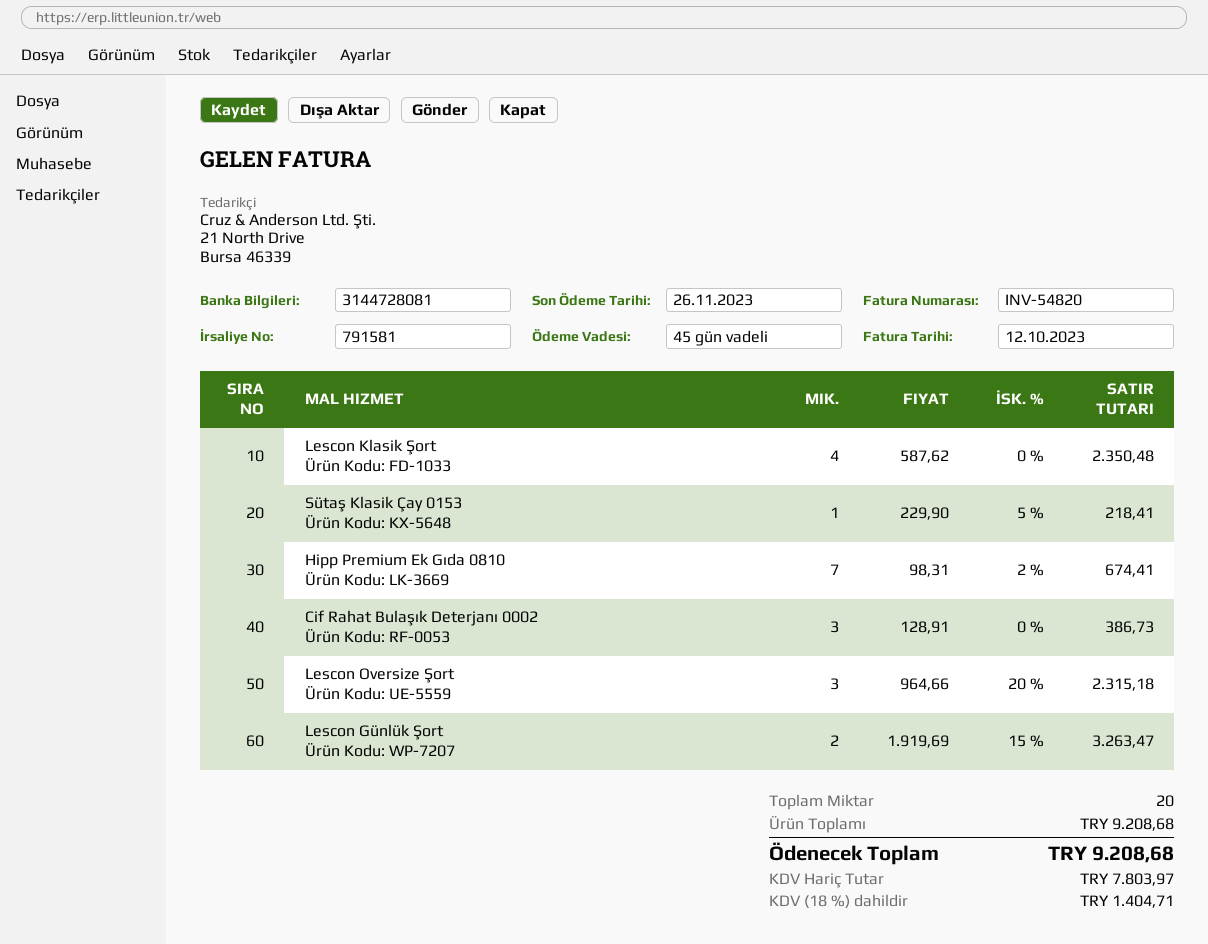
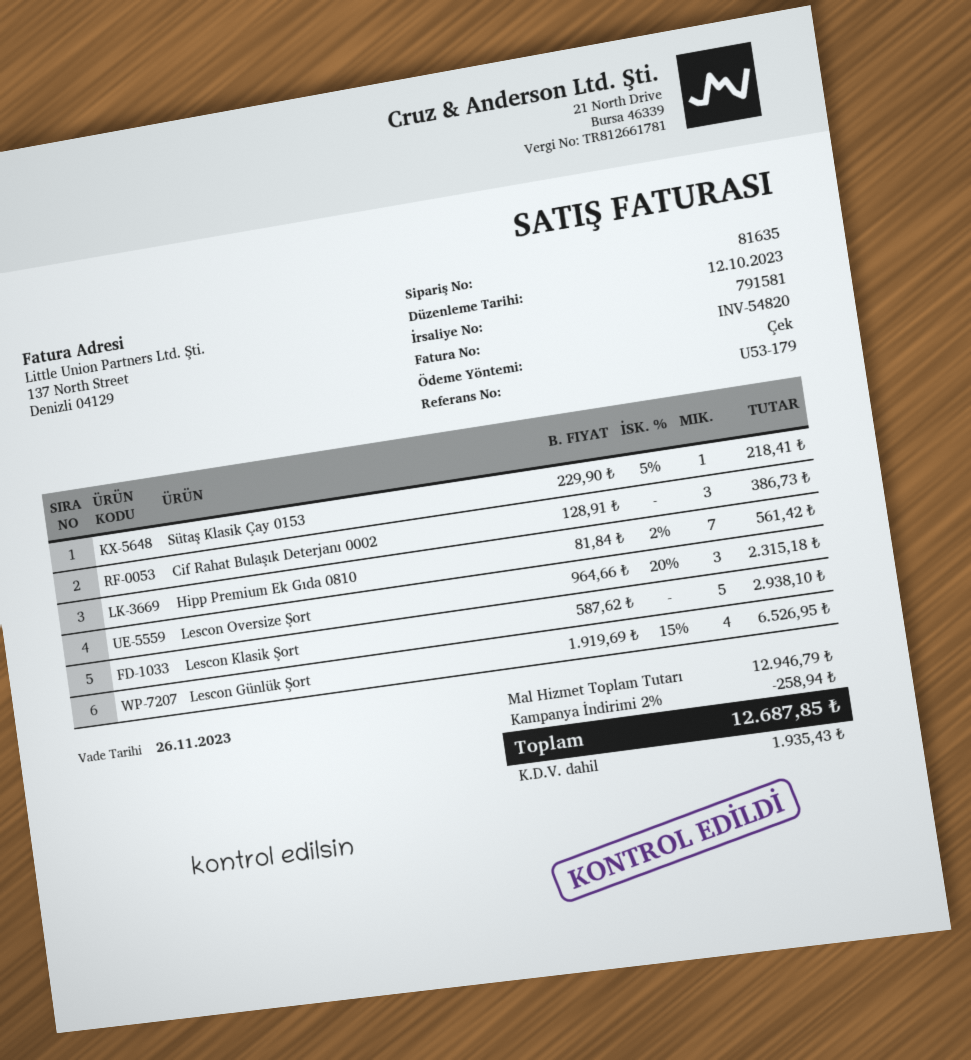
Lescon Klasik Şort: 4 x 587.62 = 2350.48 -> 5 x 587.62 = 2938.10
Hipp Premium Ek Gıda 0810: 7 x 98.31 - 2% = 674.41 -> 7 x 81.84 - 2% = 561.42
Lescon Günlük Şort: 2 x 1919.69 - 15% = 3263.47 -> 4 x 1919.69 - 15% = 6526.95
subtotal: 9208.68 -> 12946.79
discount: none -> 2% = 258.94
tax: 1404.71 -> 1935.43
total: 9208.68 -> 12687.85

